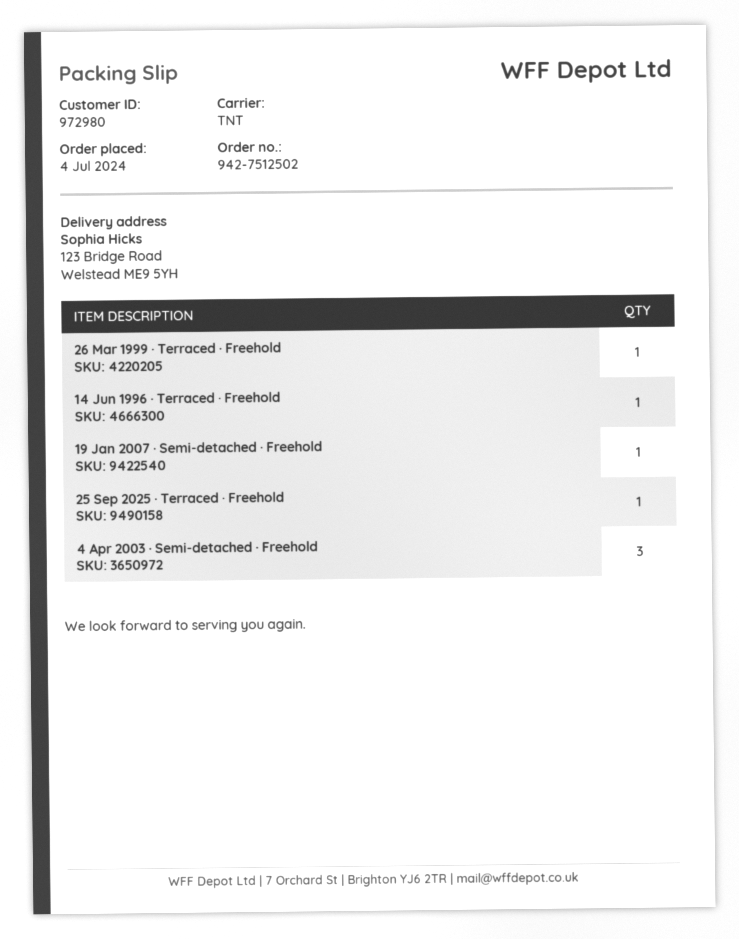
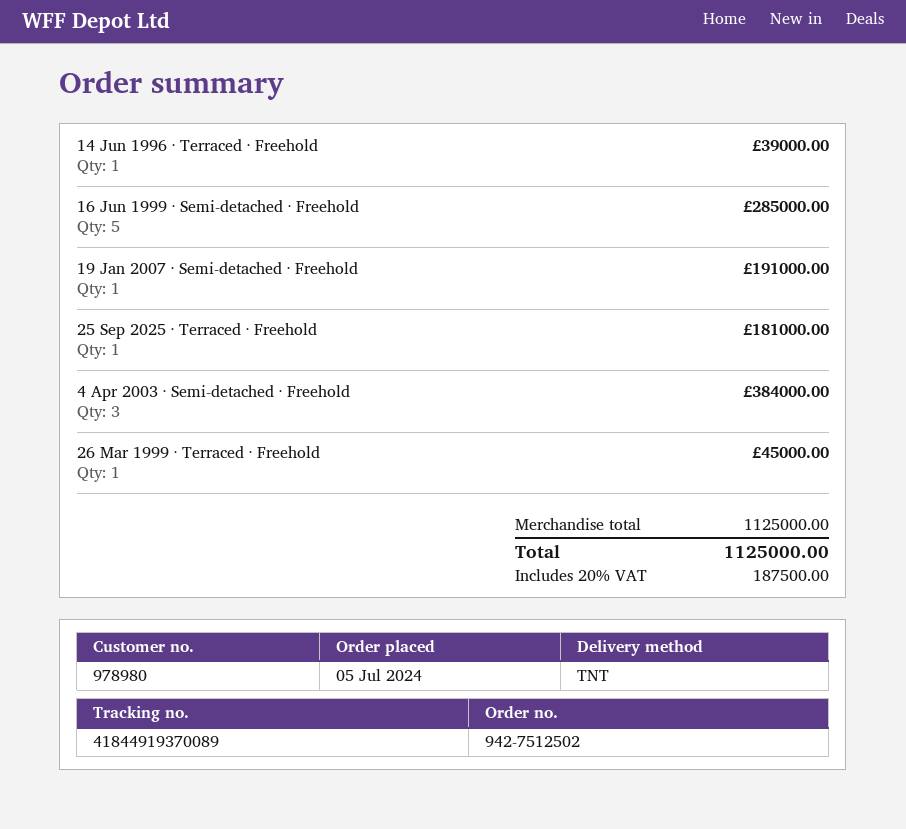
order date: 2024-07-04 -> 2024-07-05
customer number: 972980 -> 978980
16 Jun 1999 · Semi-detached · Freehold: none -> 5

